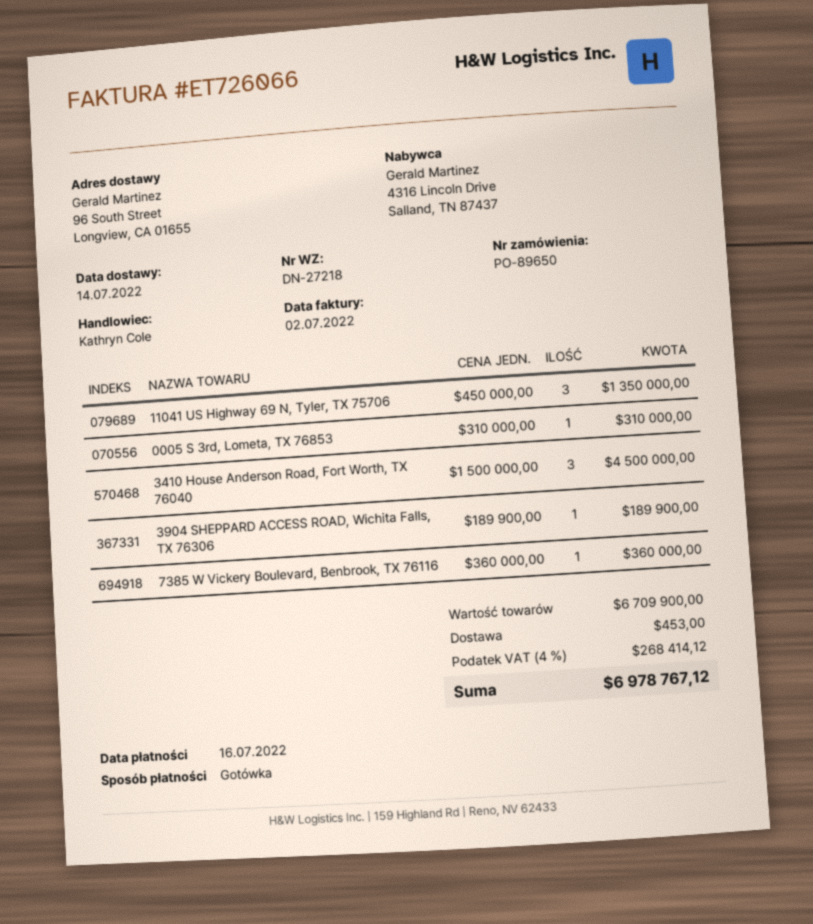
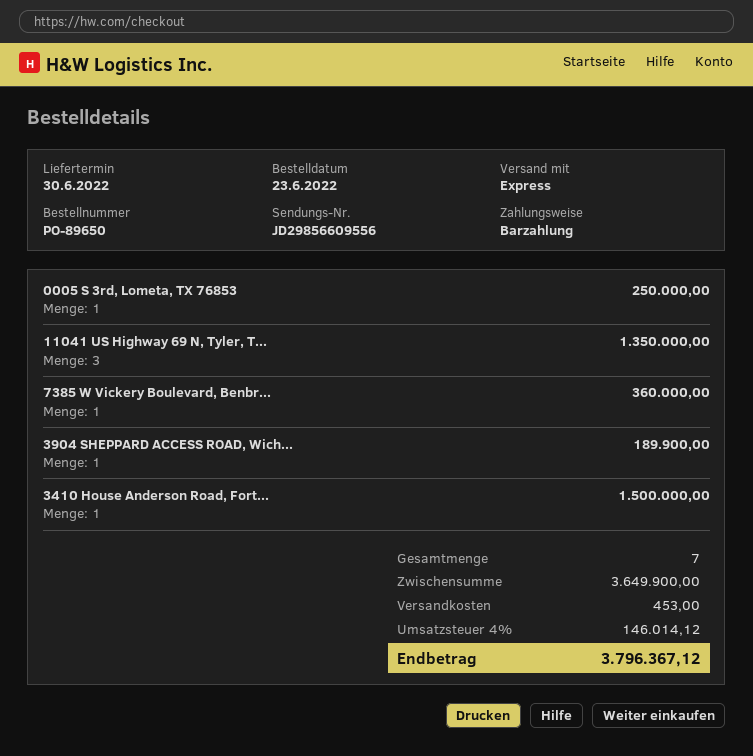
delivery date: 2022-07-14 -> 2022-06-30
0005 S 3rd, Lometa, TX 76853: 1 for 310000.00 -> 1 for 250000.00
3410 House Anderson Road, Fort Worth, TX 76040: 3 for 4500000.00 -> 1 for 1500000.00
subtotal: 6709900.00 -> 3649900.00
tax: 4% = 268414.12 -> 4% = 146014.12
total: 6978767.12 -> 3796367.12

